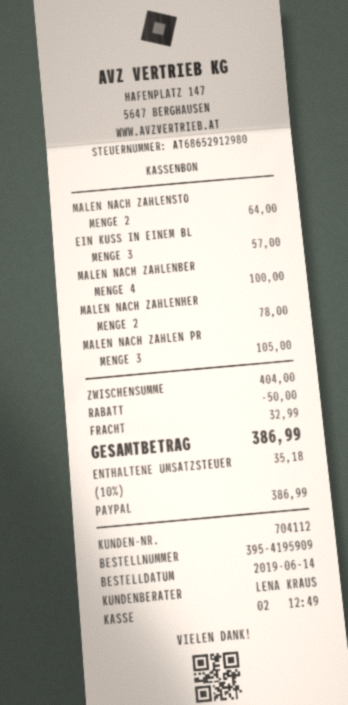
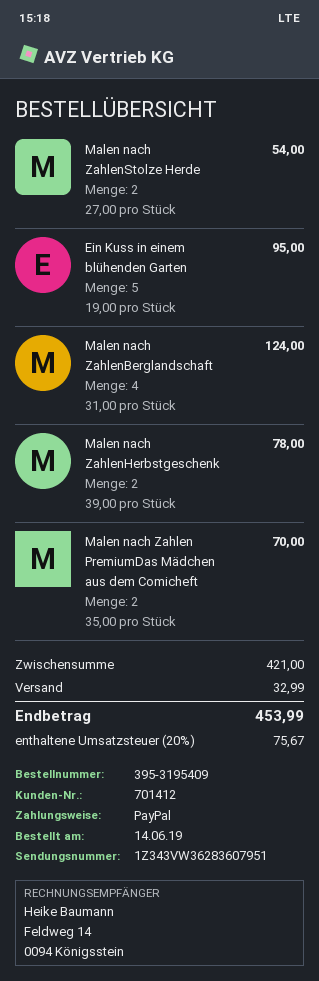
order number: 395-4195909 -> 395-3195409
customer number: 704112 -> 701412
MALEN NACH ZAHLENSTO: 2 for 64.00 -> 2 for 54.00
EIN KUSS IN EINEM BL: 3 for 57.00 -> 5 for 95.00
MALEN NACH ZAHLENBER: 4 for 100.00 -> 4 for 124.00
MALEN NACH ZAHLEN PR: 3 for 105.00 -> 2 for 70.00
subtotal: 404.00 -> 421.00
discount: 50.00 -> none
tax: 10% = 35.18 -> 20% = 75.67
total: 386.99 -> 453.99

